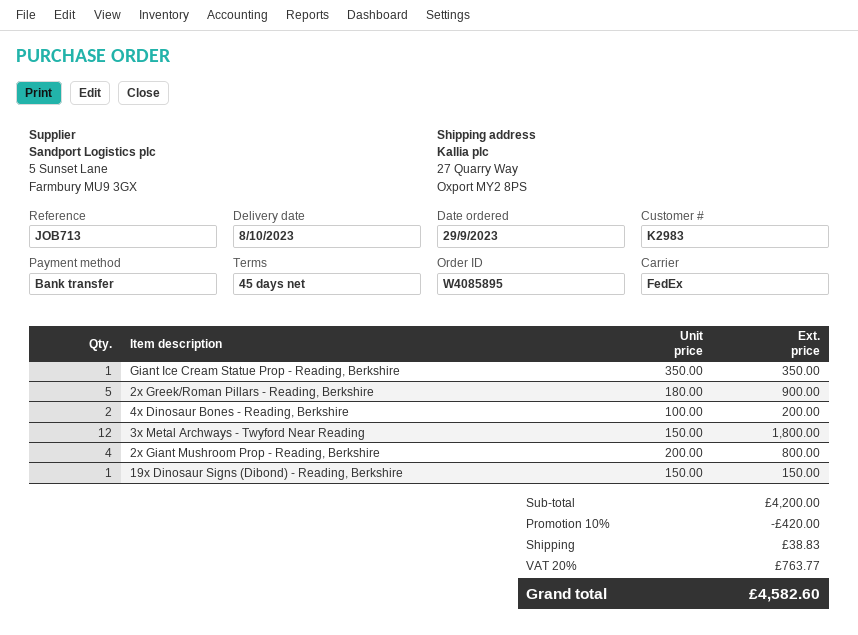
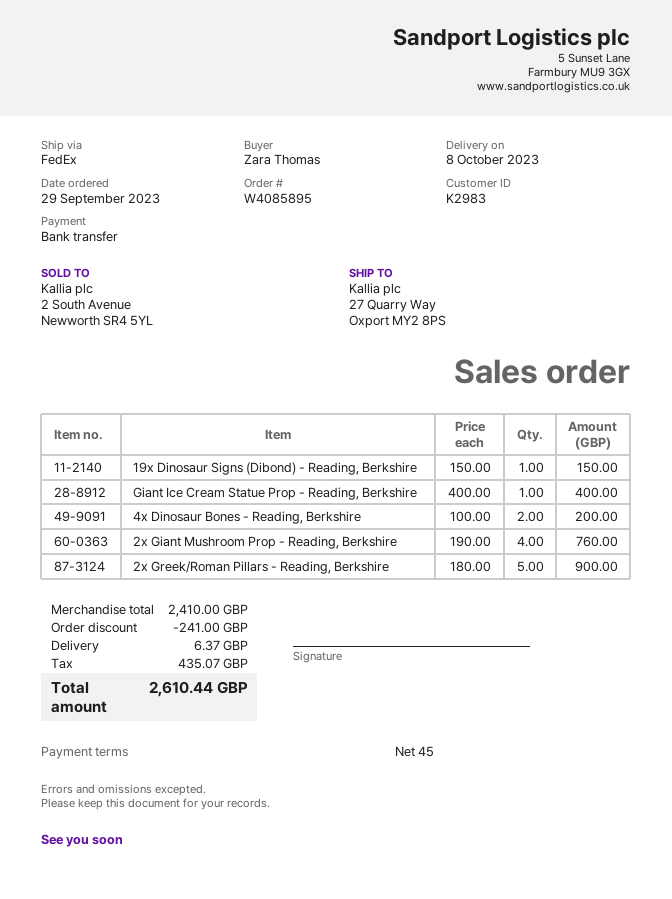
Giant Ice Cream Statue Prop - Reading, Berkshire: 1 x 350.00 = 350.00 -> 1 x 400.00 = 400.00
3x Metal Archways - Twyford Near Reading: 12 x 150.00 = 1800.00 -> none
2x Giant Mushroom Prop - Reading, Berkshire: 4 x 200.00 = 800.00 -> 4 x 190.00 = 760.00
subtotal: 4200.00 -> 2410.00
discount: 420.00 -> 241.00
shipping: 38.83 -> 6.37
tax: 763.77 -> 435.07
total: 4582.60 -> 2610.44

